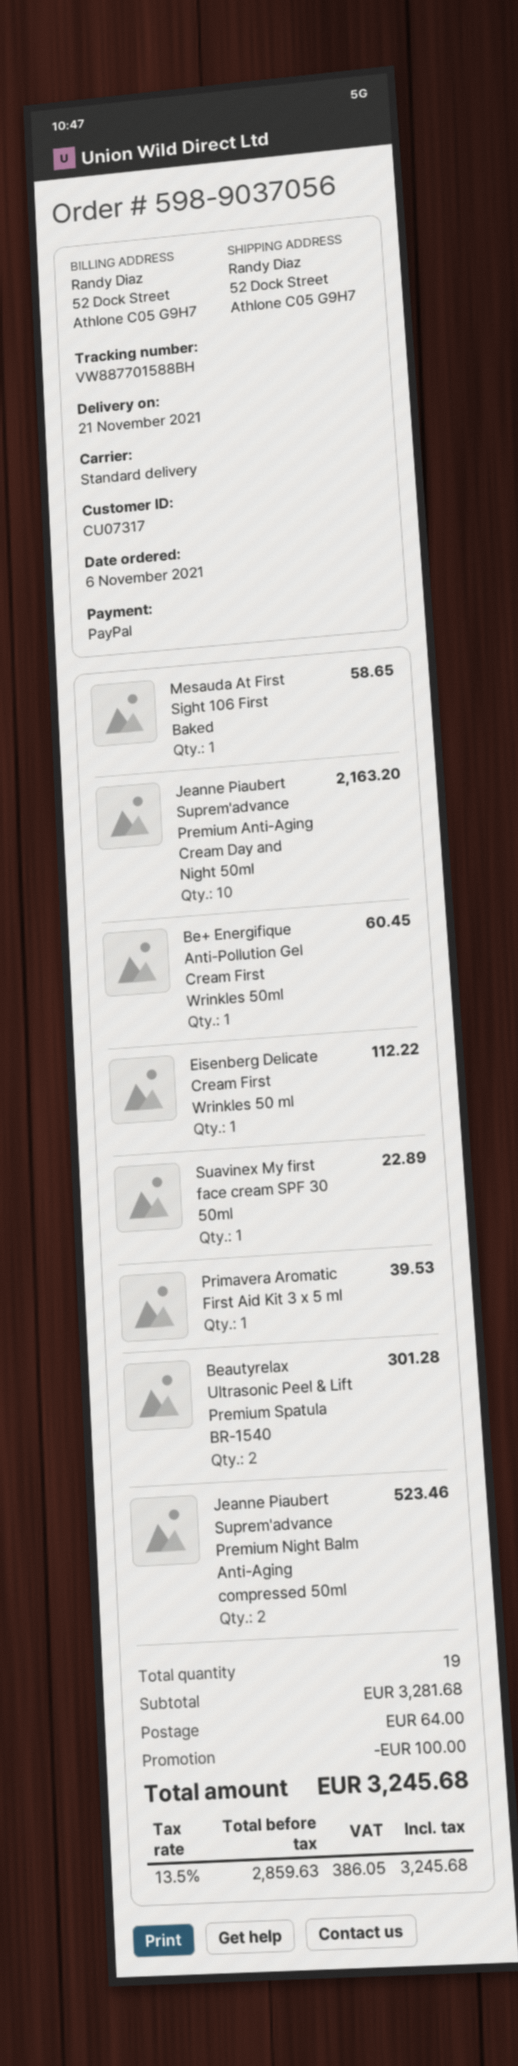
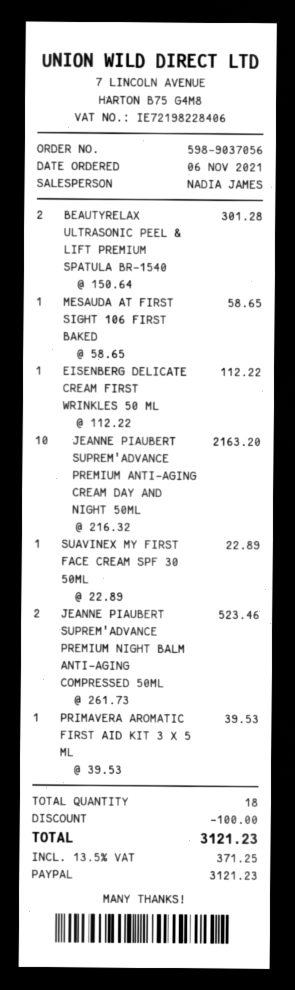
Be+ Energifique Anti-Pollution Gel Cream First Wrinkles 50ml: 1 for 60.45 -> none
total quantity: 19 -> 18
shipping: 64.00 -> none
tax: 13.5% = 386.05 -> 13.5% = 371.25
total: 3245.68 -> 3121.23

